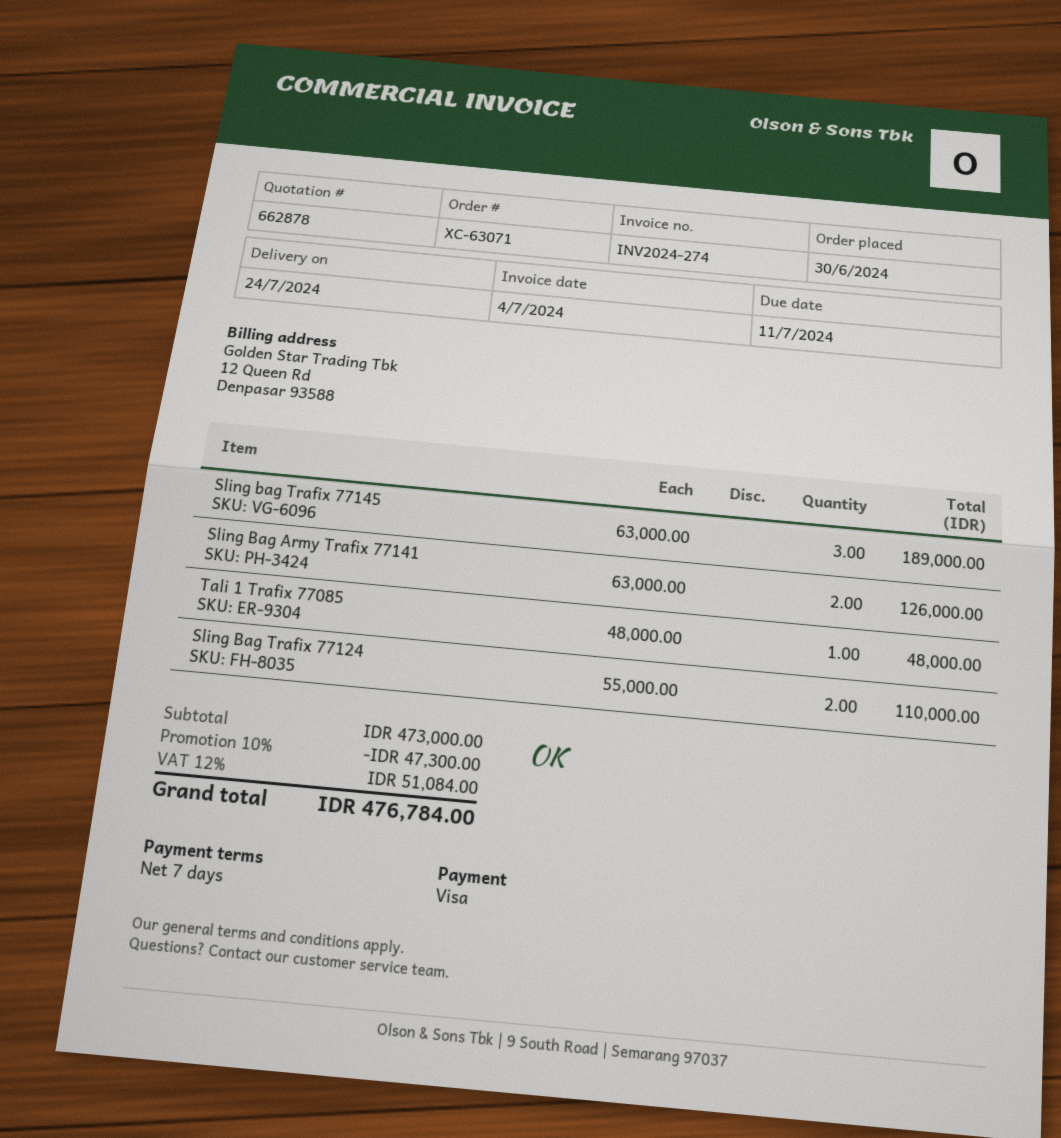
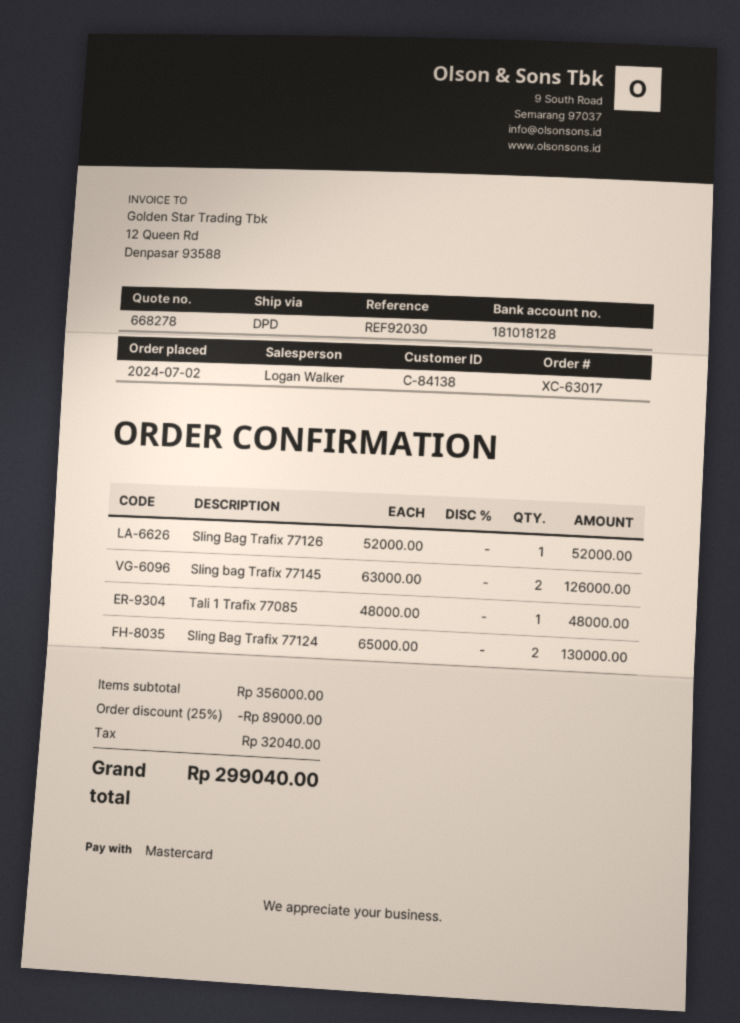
quote number: 662878 -> 668278
order number: XC-63071 -> XC-63017
order date: 2024-06-30 -> 2024-07-02
payment method: Visa -> Mastercard
Sling bag Trafix 77145: 3 x 63000.00 = 189000.00 -> 2 x 63000.00 = 126000.00
Sling Bag Army Trafix 77141: 2 x 63000.00 = 126000.00 -> none
Sling Bag Trafix 77124: 2 x 55000.00 = 110000.00 -> 2 x 65000.00 = 130000.00
Sling Bag Trafix 77126: none -> 1 x 52000.00 = 52000.00
subtotal: 473000.00 -> 356000.00
discount: 10% = 47300.00 -> 25% = 89000.00
tax: 51084.00 -> 32040.00
total: 476784.00 -> 299040.00

